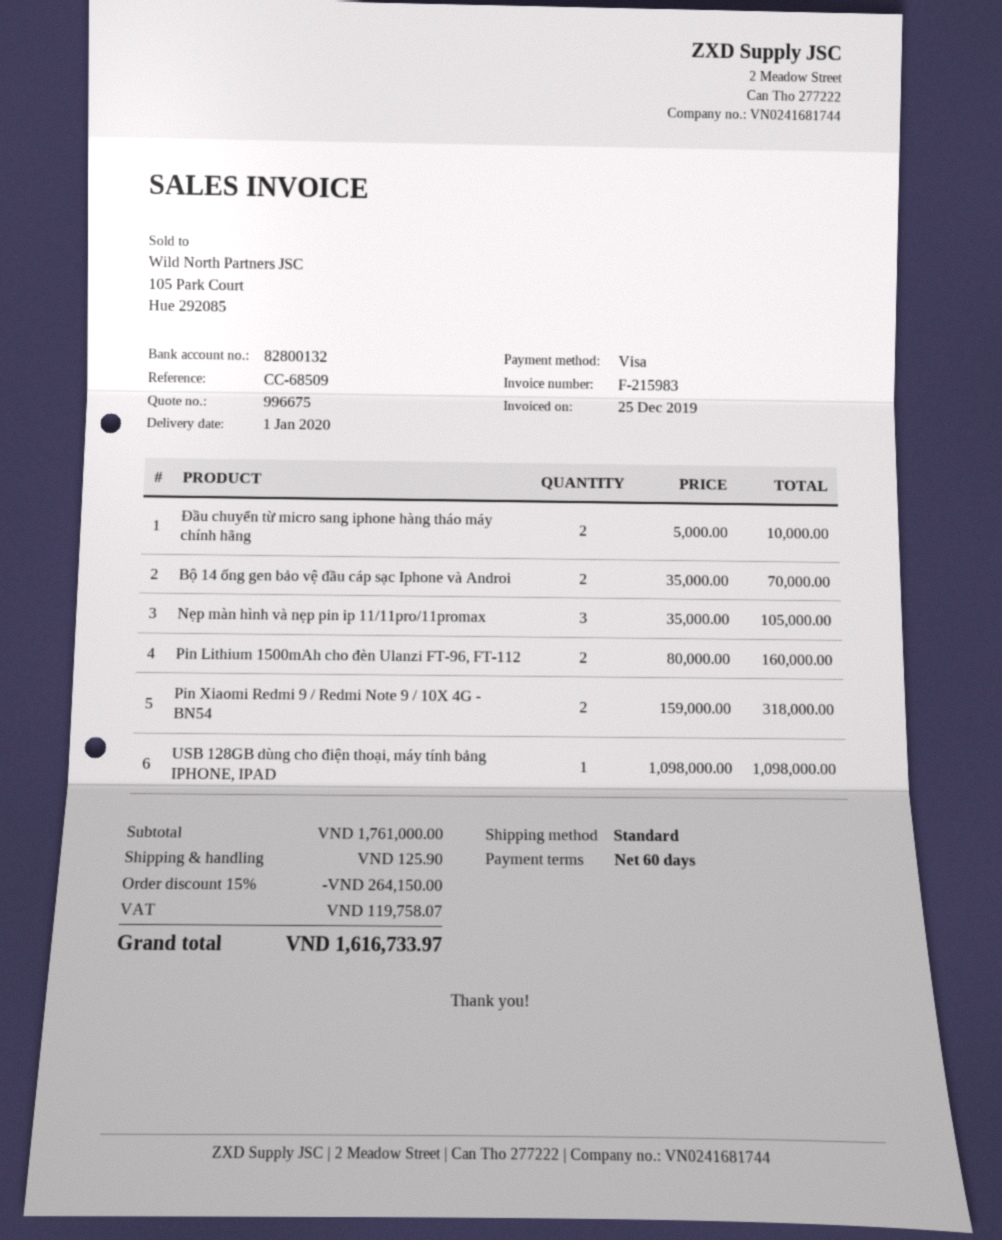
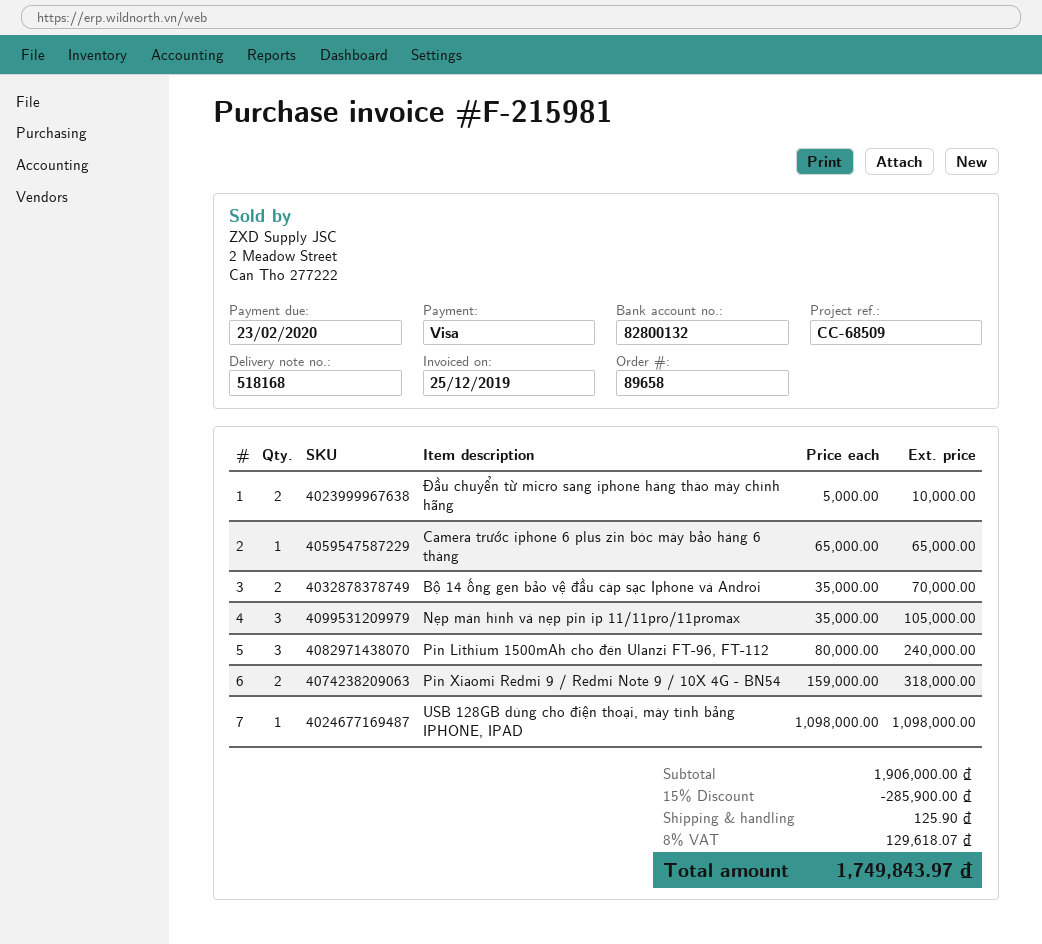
invoice number: F-215983 -> F-215981
Pin Lithium 1500mAh cho đèn Ulanzi FT-96, FT-112: 2 x 80000.00 = 160000.00 -> 3 x 80000.00 = 240000.00
Camera trước iphone 6 plus zin bóc máy bảo hàng 6 tháng: none -> 1 x 65000.00 = 65000.00
subtotal: 1761000.00 -> 1906000.00
discount: 15% = 264150.00 -> 15% = 285900.00
tax: 119758.07 -> 129618.07
total: 1616733.97 -> 1749843.97

